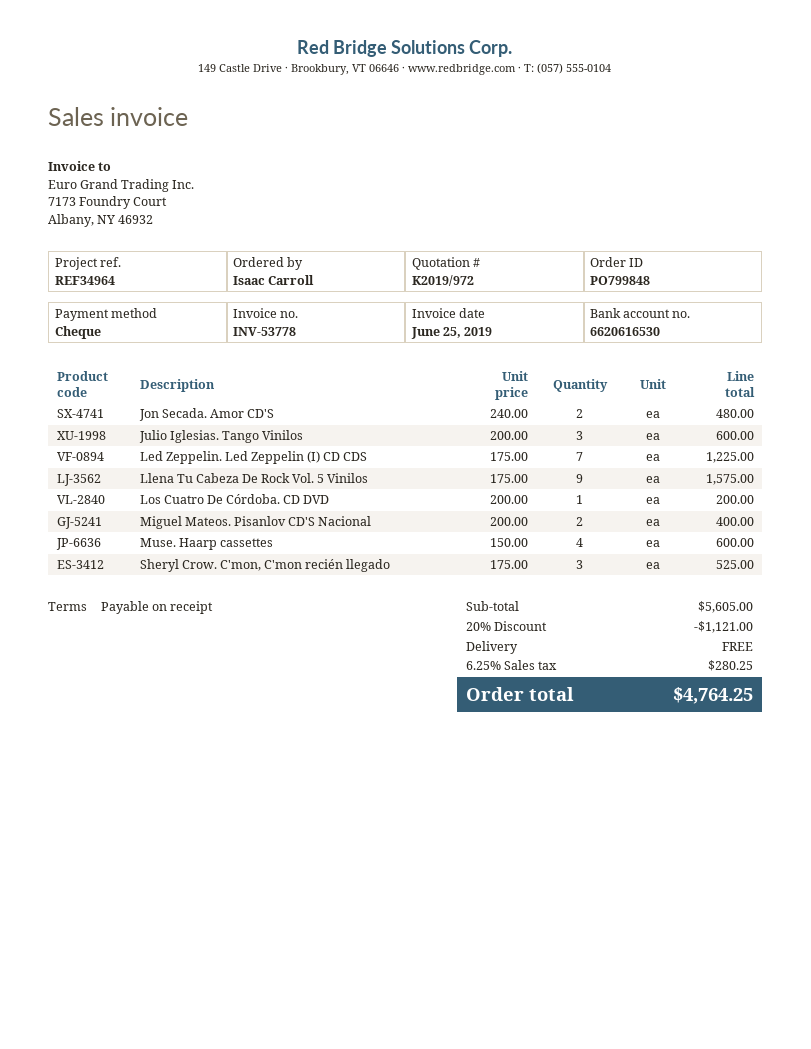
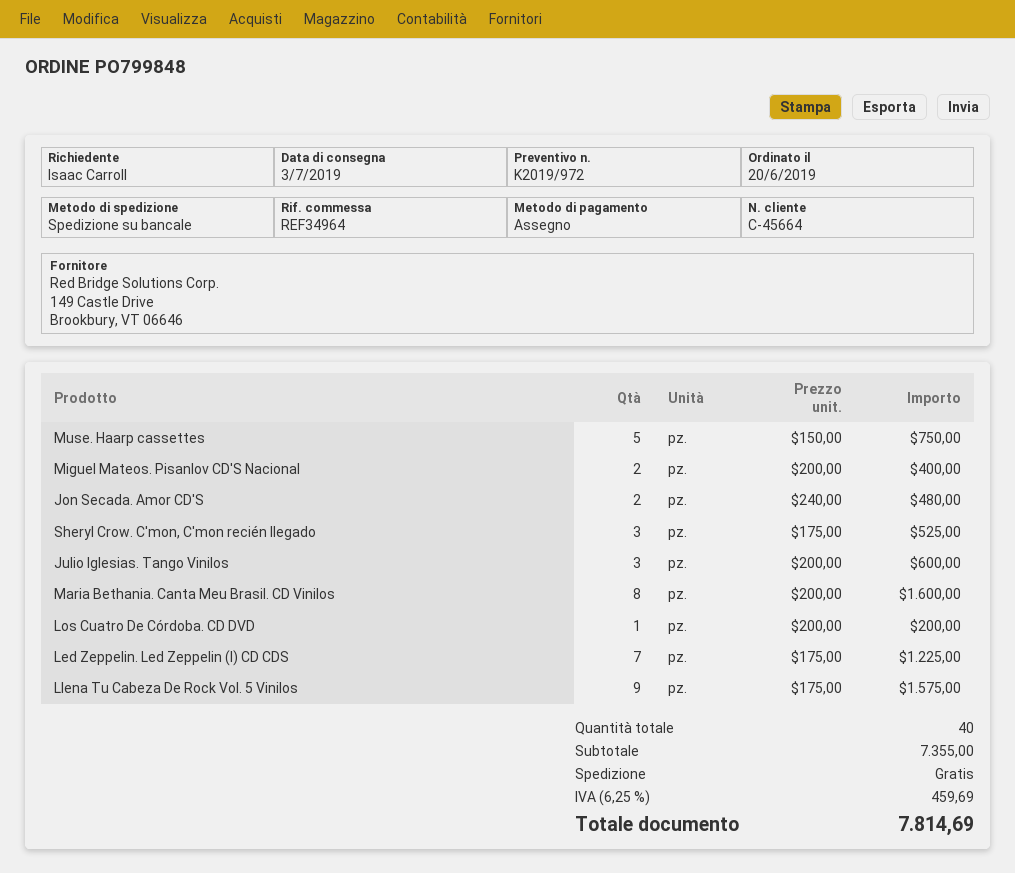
Muse. Haarp cassettes: 4 x 150.00 = 600.00 -> 5 x 150.00 = 750.00
Maria Bethania. Canta Meu Brasil. CD Vinilos: none -> 8 x 200.00 = 1600.00
subtotal: 5605.00 -> 7355.00
discount: 20% = 1121.00 -> none
tax: 6.25% = 280.25 -> 6.25% = 459.69
total: 4764.25 -> 7814.69

